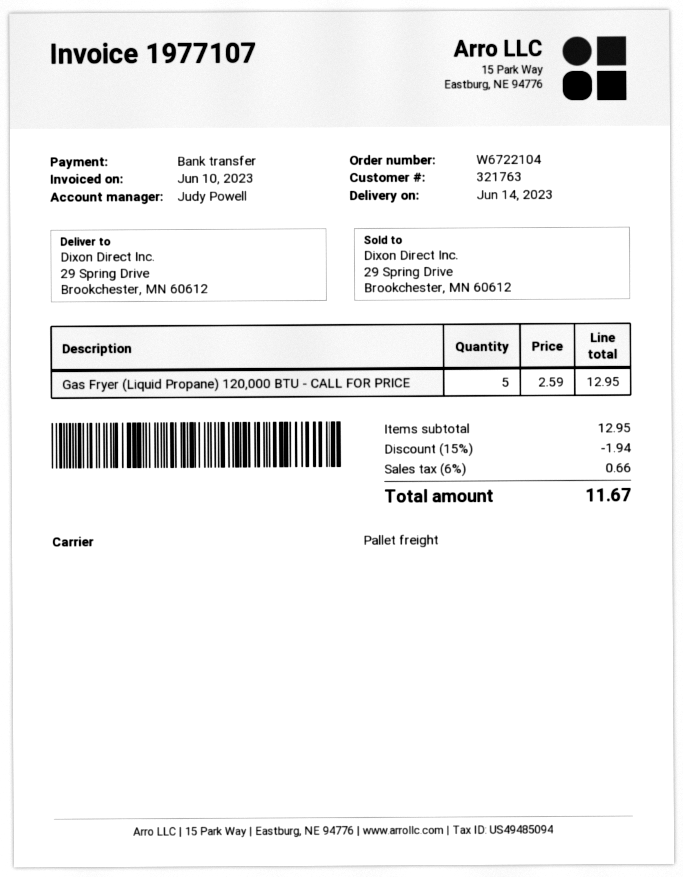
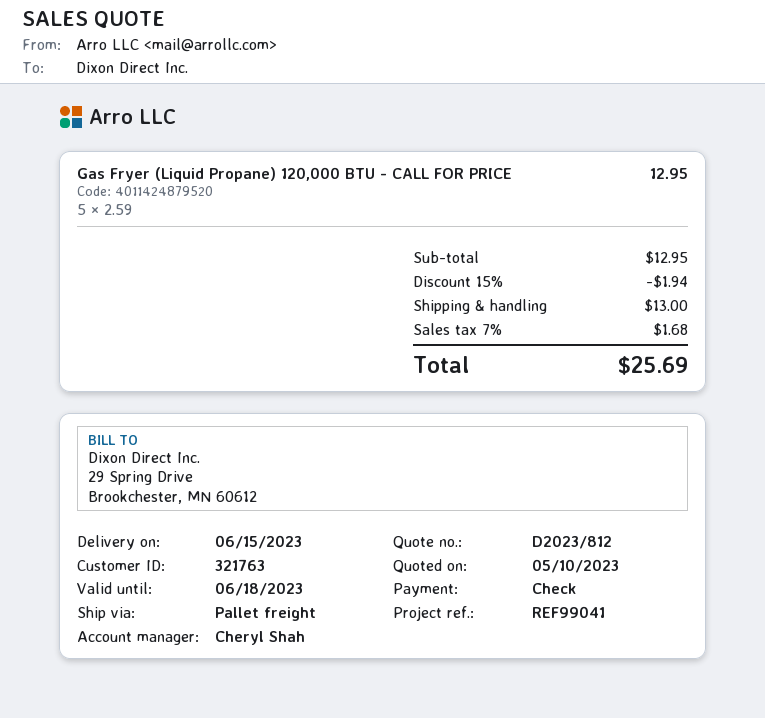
delivery date: 2023-06-14 -> 2023-06-15
sales rep: Judy Powell -> Cheryl Shah
payment method: bank transfer -> cheque
shipping: none -> 13.00
tax: 6% = 0.66 -> 7% = 1.68
total: 11.67 -> 25.69

